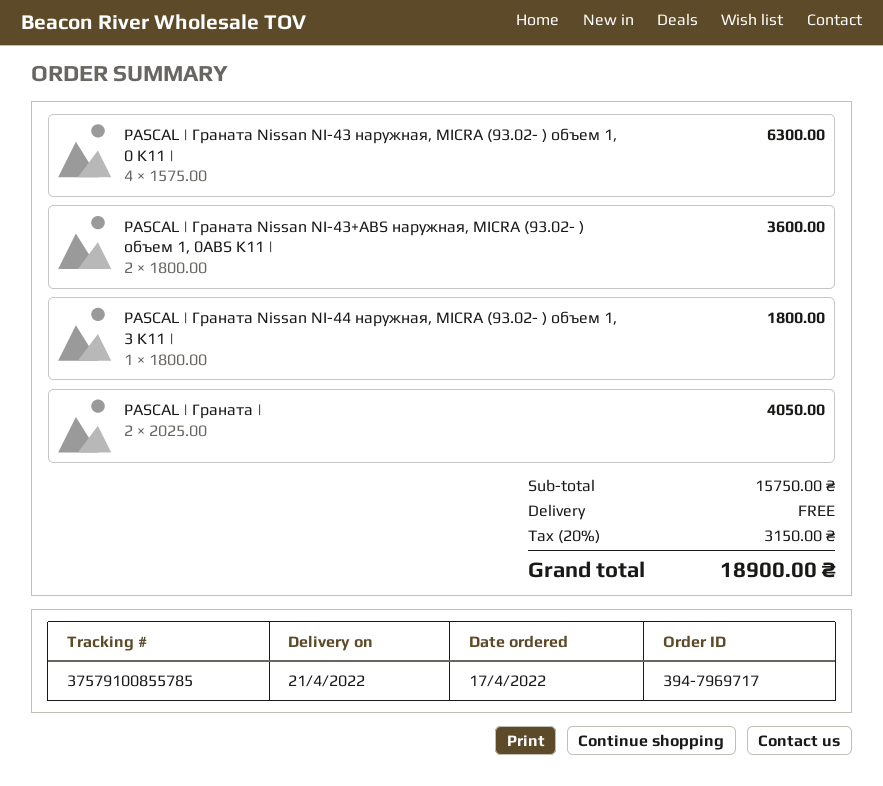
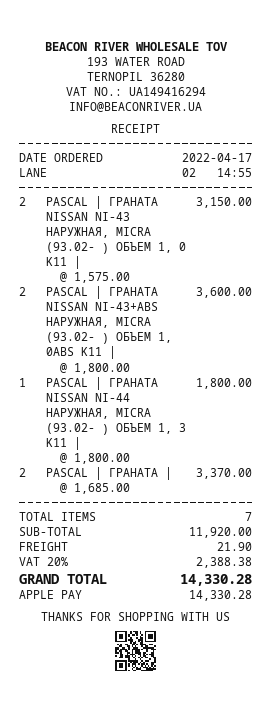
PASCAL | Граната Nissan NI-43 наружная, MICRA (93.02- ) объем 1, 0 K11 |: 4 x 1575.00 = 6300.00 -> 2 x 1575.00 = 3150.00
PASCAL | Граната |: 2 x 2025.00 = 4050.00 -> 2 x 1685.00 = 3370.00
subtotal: 15750.00 -> 11920.00
shipping: 0.00 -> 21.90
tax: 20% = 3150.00 -> 20% = 2388.38
total: 18900.00 -> 14330.28

